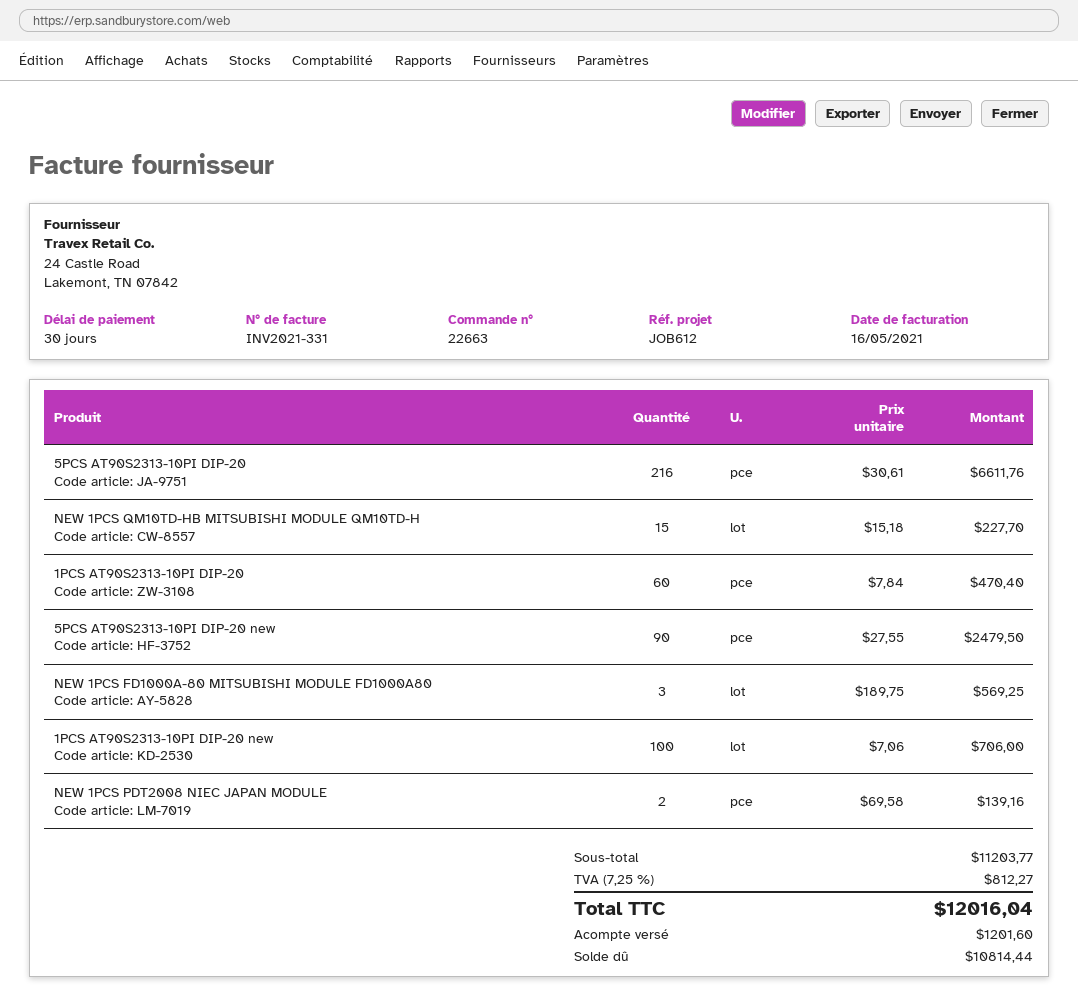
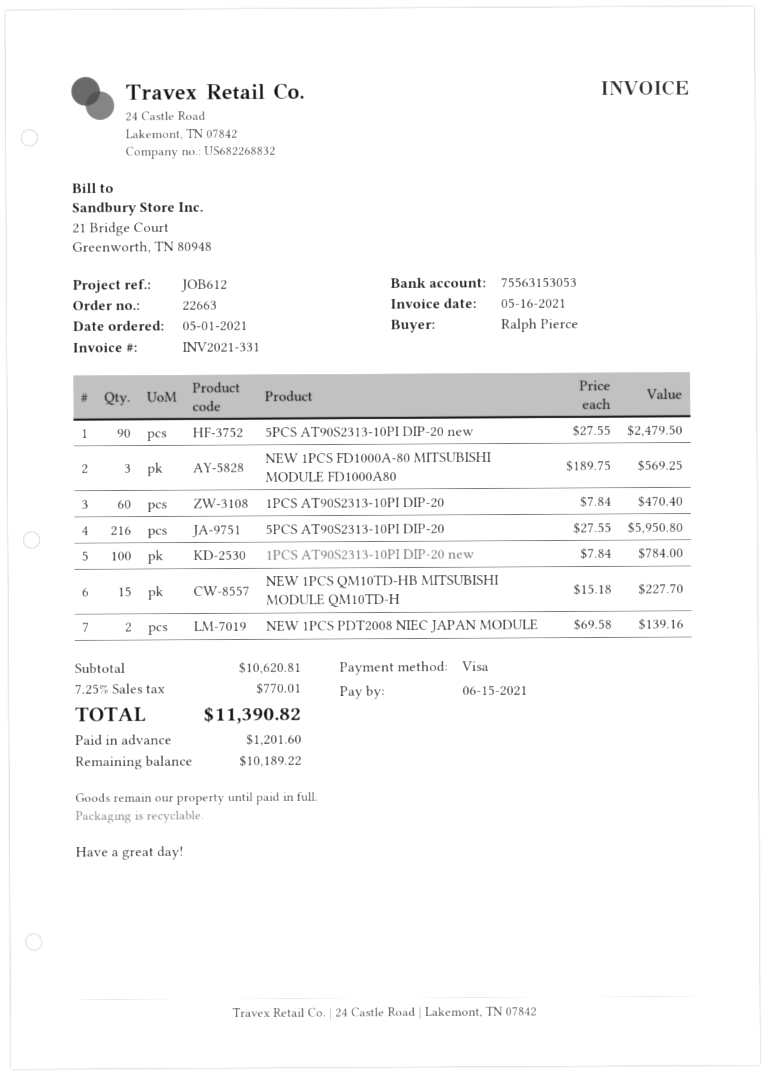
5PCS AT90S2313-10PI DIP-20: 216 x 30.61 = 6611.76 -> 216 x 27.55 = 5950.80
1PCS AT90S2313-10PI DIP-20 new: 100 x 7.06 = 706.00 -> 100 x 7.84 = 784.00
subtotal: 11203.77 -> 10620.81
tax: 7.25% = 812.27 -> 7.25% = 770.01
total: 12016.04 -> 11390.82
balance: 10814.44 -> 10189.22

